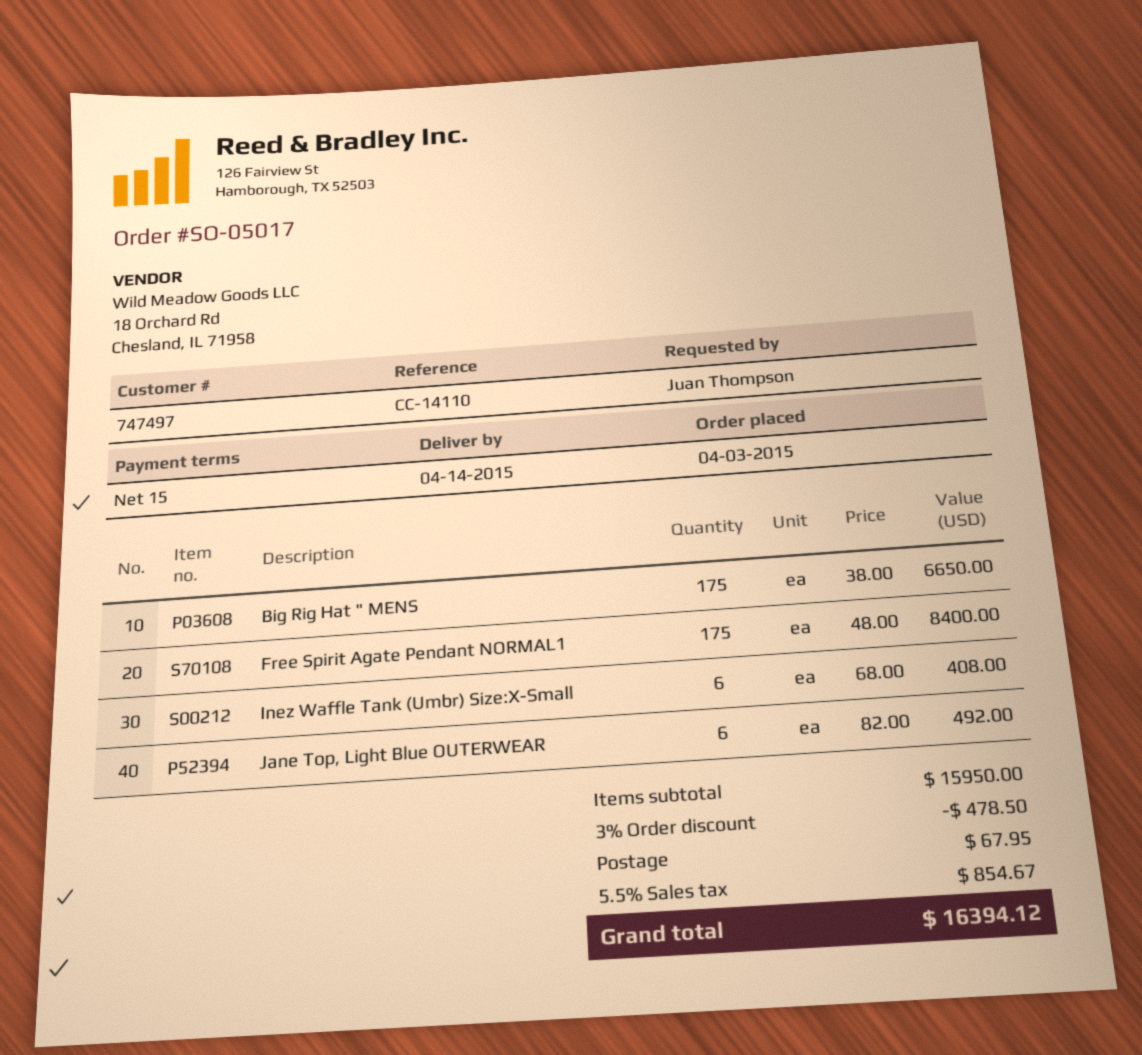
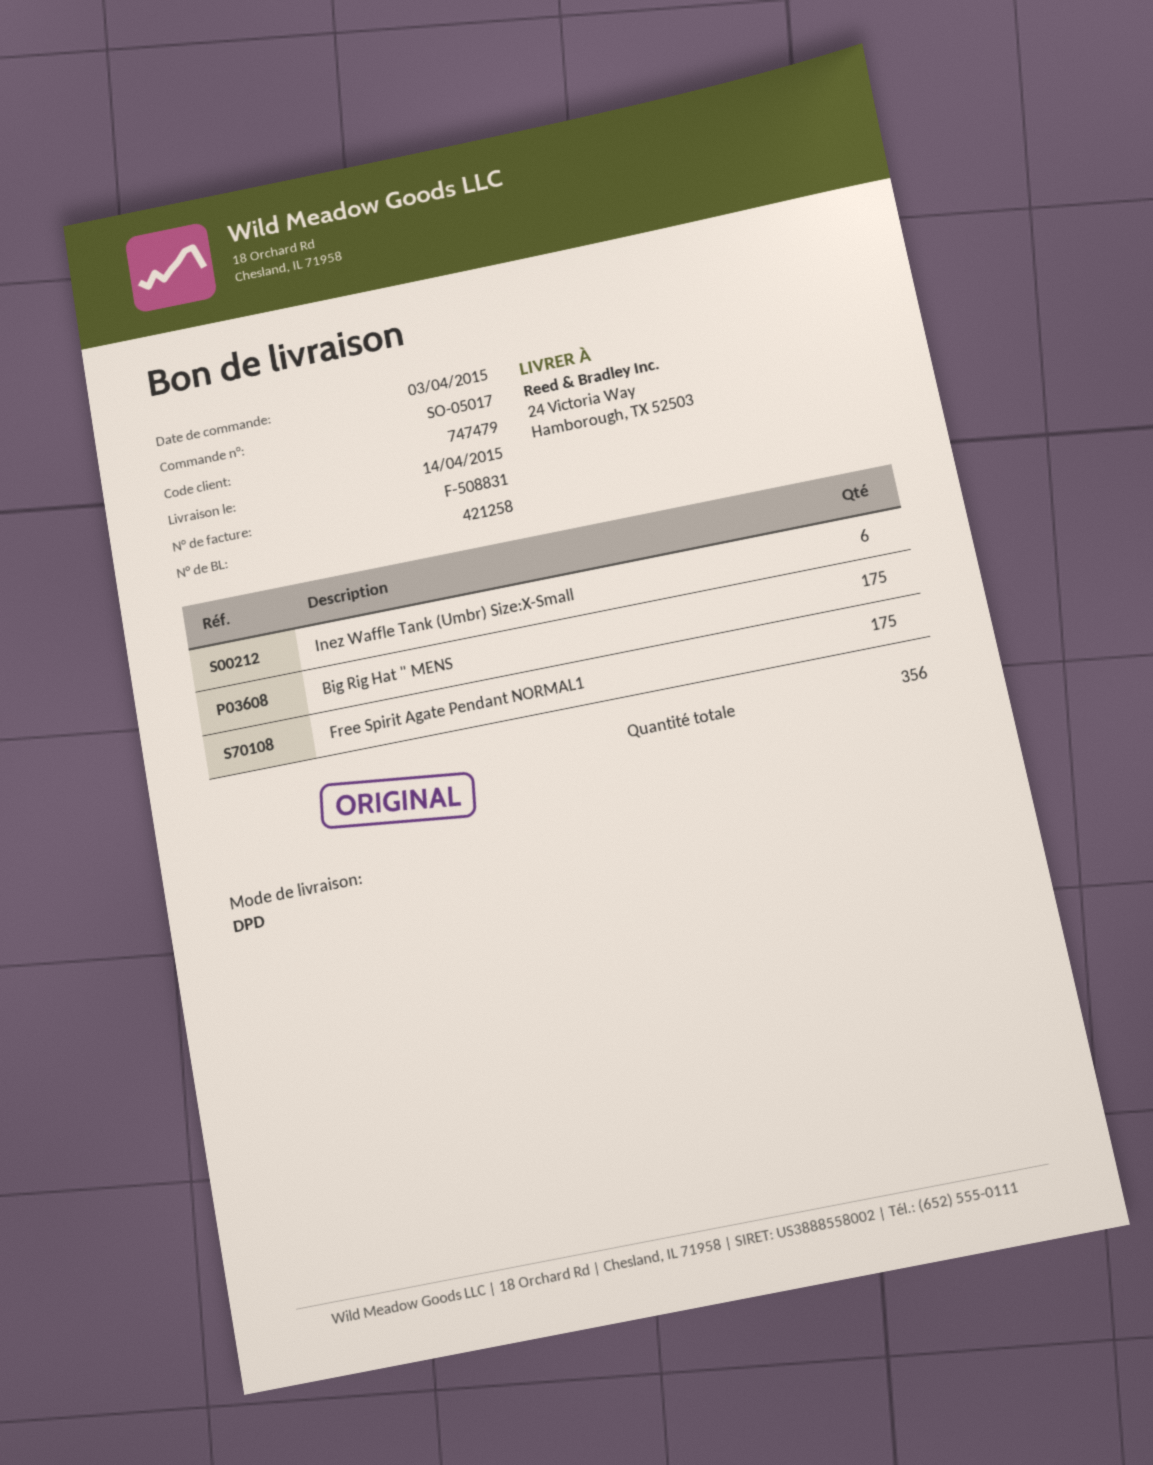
customer number: 747497 -> 747479
Jane Top, Light Blue OUTERWEAR: 6 -> none

